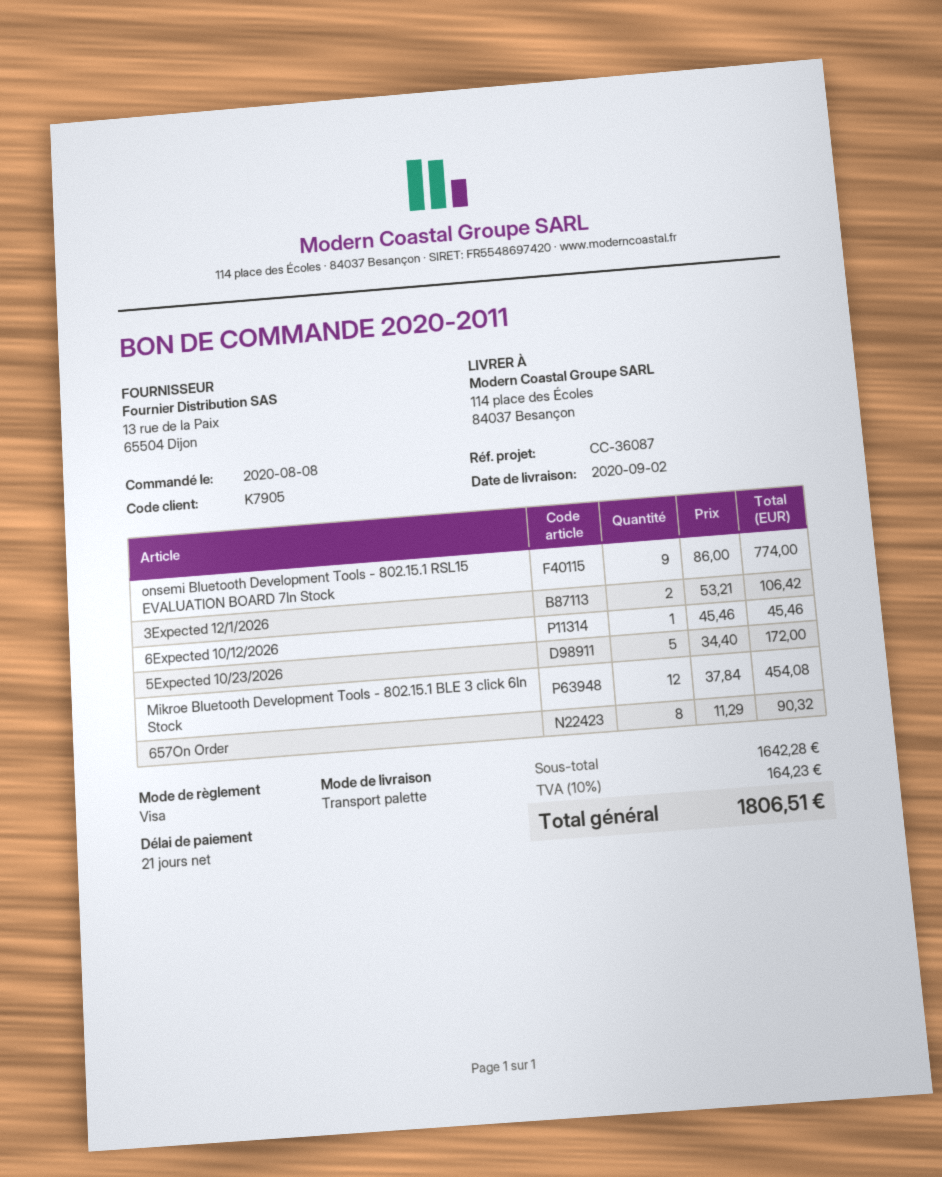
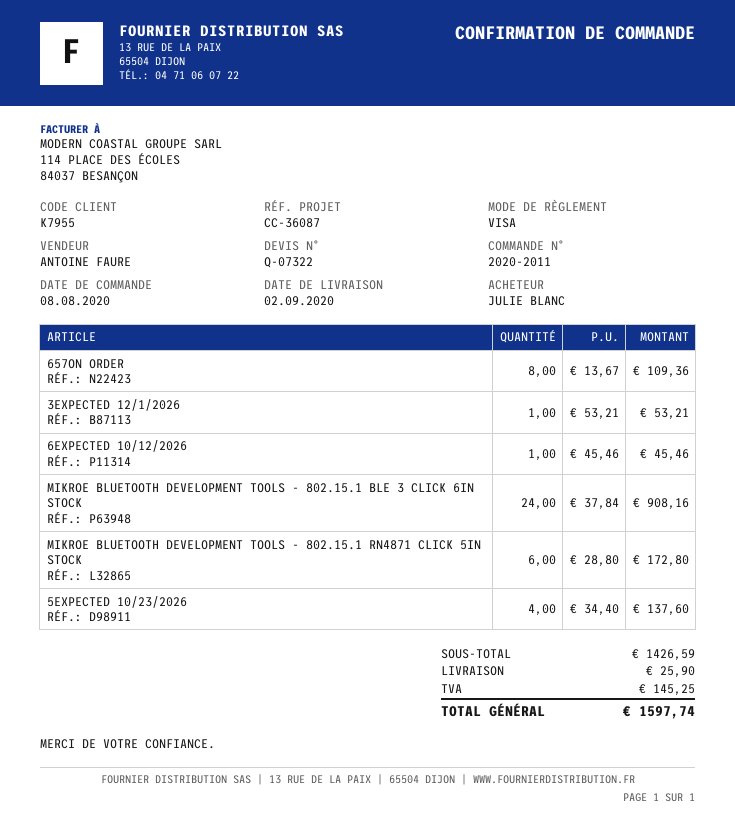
customer number: K7905 -> K7955
onsemi Bluetooth Development Tools - 802.15.1 RSL15 EVALUATION BOARD 7In Stock: 9 x 86.00 = 774.00 -> none
3Expected 12/1/2026: 2 x 53.21 = 106.42 -> 1 x 53.21 = 53.21
5Expected 10/23/2026: 5 x 34.40 = 172.00 -> 4 x 34.40 = 137.60
Mikroe Bluetooth Development Tools - 802.15.1 BLE 3 click 6In Stock: 12 x 37.84 = 454.08 -> 24 x 37.84 = 908.16
657On Order: 8 x 11.29 = 90.32 -> 8 x 13.67 = 109.36
MIKROE BLUETOOTH DEVELOPMENT TOOLS - 802.15.1 RN4871 CLICK 5IN STOCK: none -> 6 x 28.80 = 172.80
subtotal: 1642.28 -> 1426.59
shipping: none -> 25.90
tax: 164.23 -> 145.25
total: 1806.51 -> 1597.74

